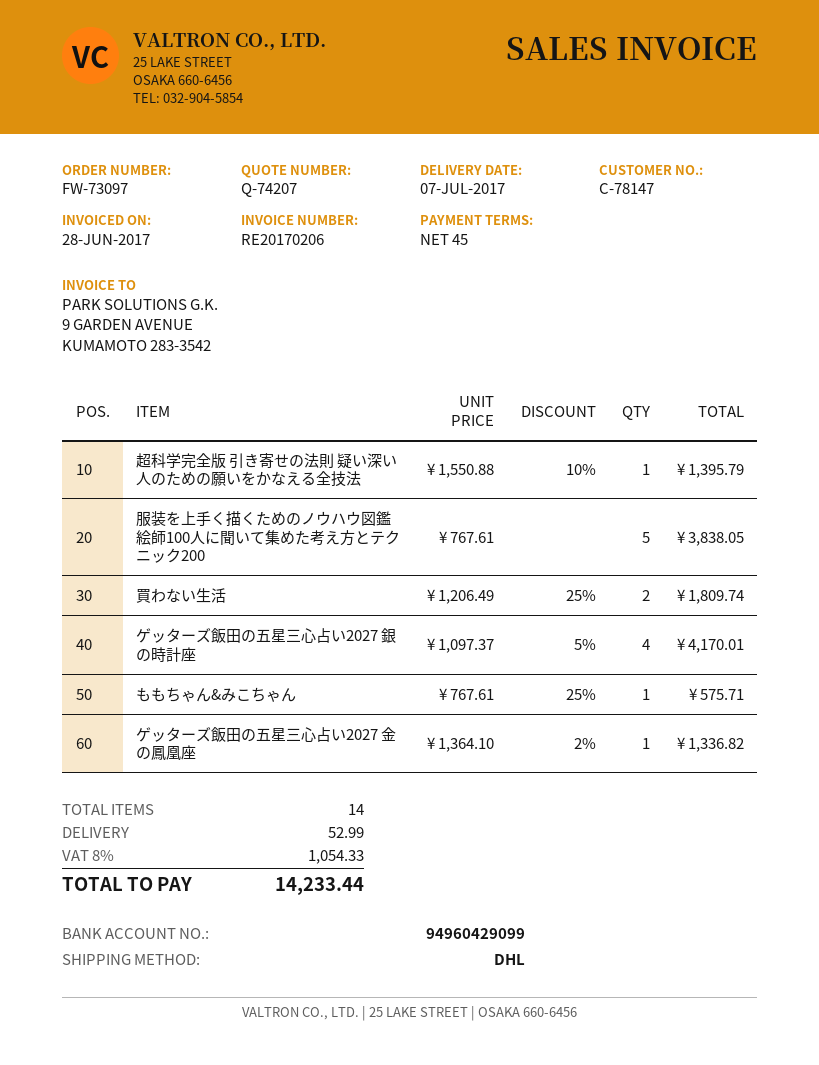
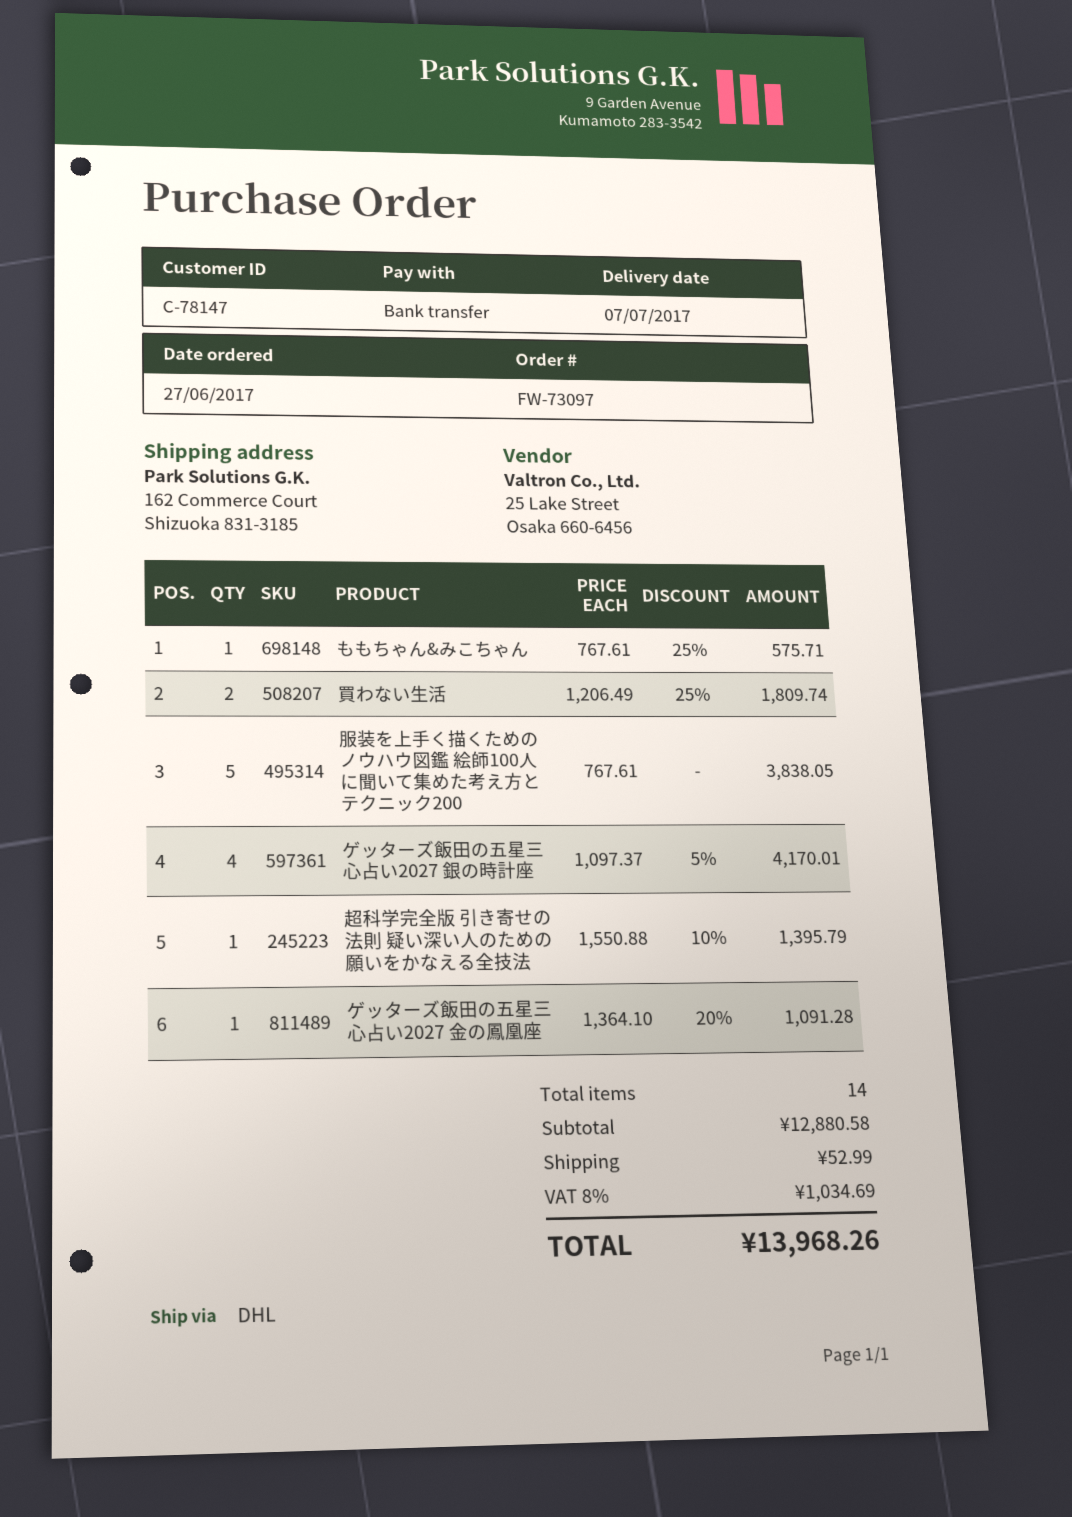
ゲッターズ飯田の五星三心占い2027 金の鳳凰座: 1 x 1364.10 - 2% = 1336.82 -> 1 x 1364.10 - 20% = 1091.28
tax: 8% = 1054.33 -> 8% = 1034.69
total: 14233.44 -> 13968.26

